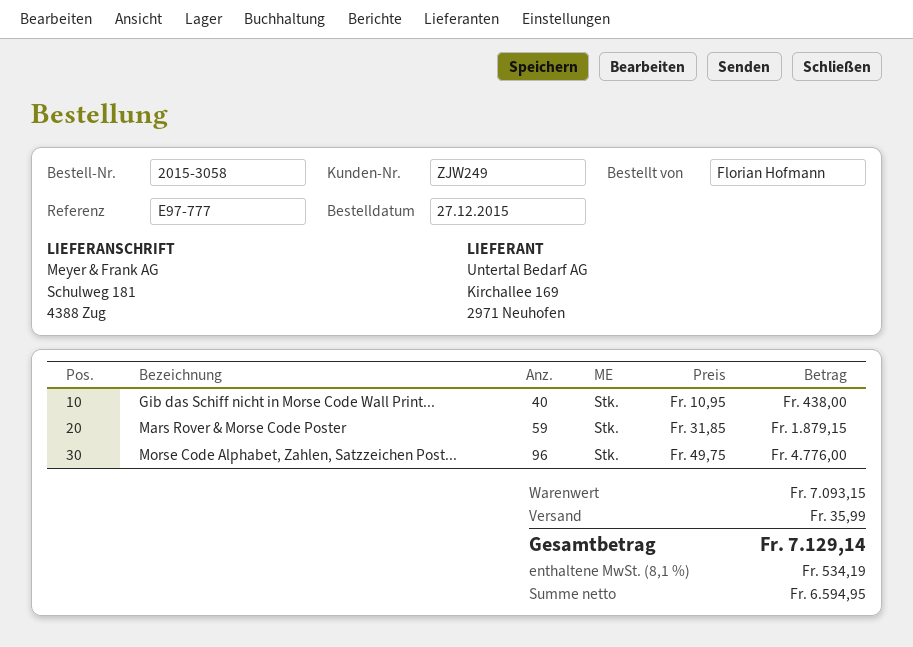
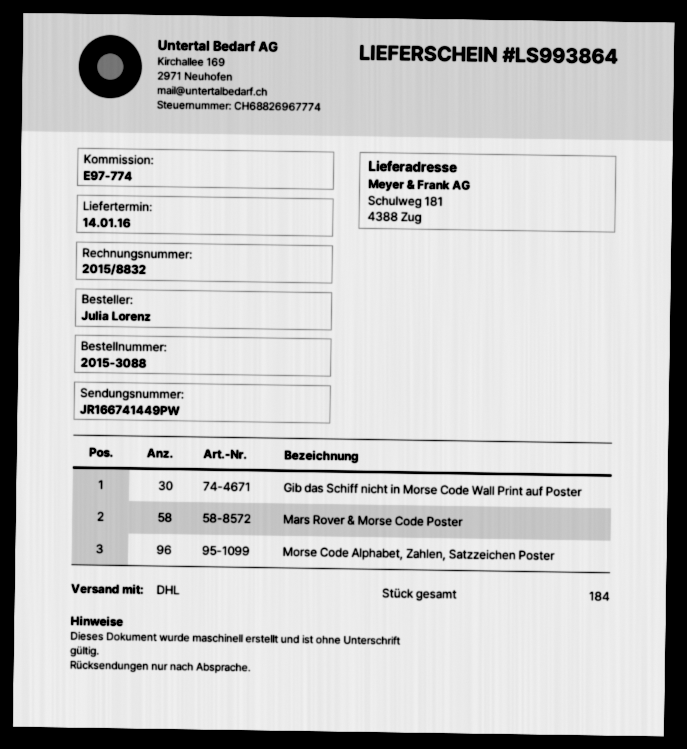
order number: 2015-3058 -> 2015-3088
reference: E97-777 -> E97-774
ordered by: Florian Hofmann -> Julia Lorenz
Gib das Schiff nicht in Morse Code Wall Print...: 40 -> 30
Mars Rover & Morse Code Poster: 59 -> 58

